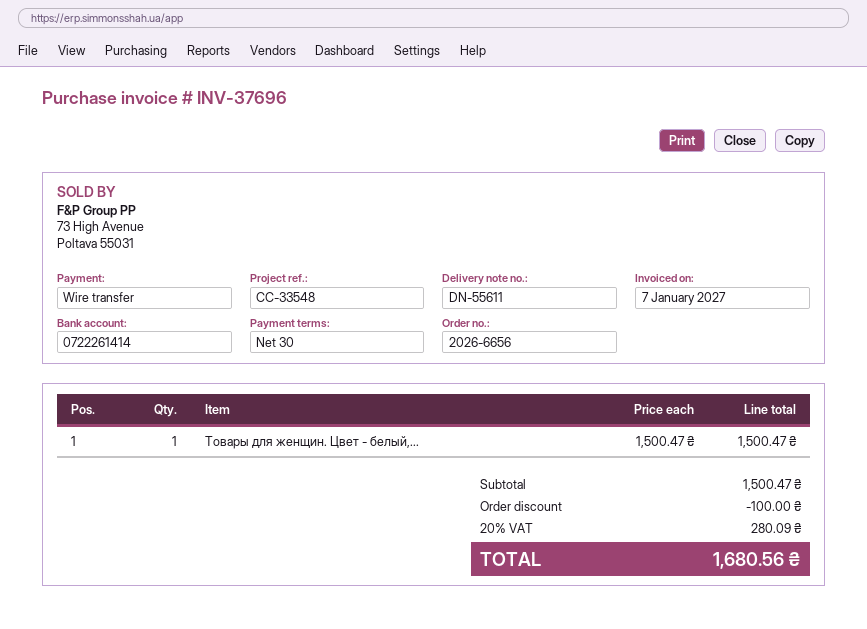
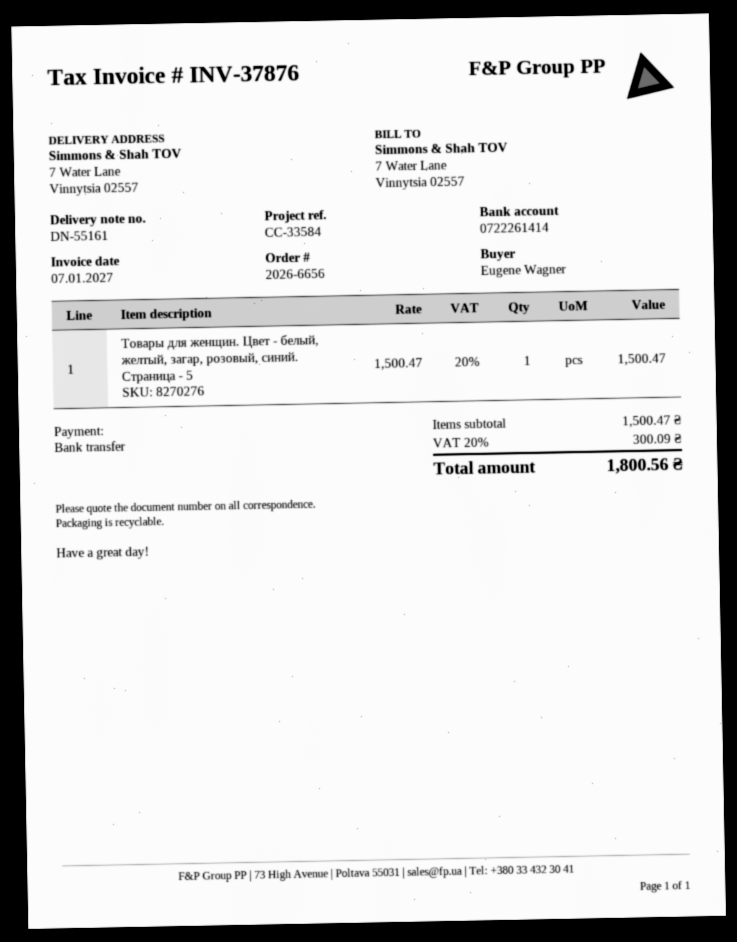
delivery note number: DN-55611 -> DN-55161
invoice number: INV-37696 -> INV-37876
reference: CC-33548 -> CC-33584
discount: 100.00 -> none
tax: 20% = 280.09 -> 20% = 300.09
total: 1680.56 -> 1800.56

